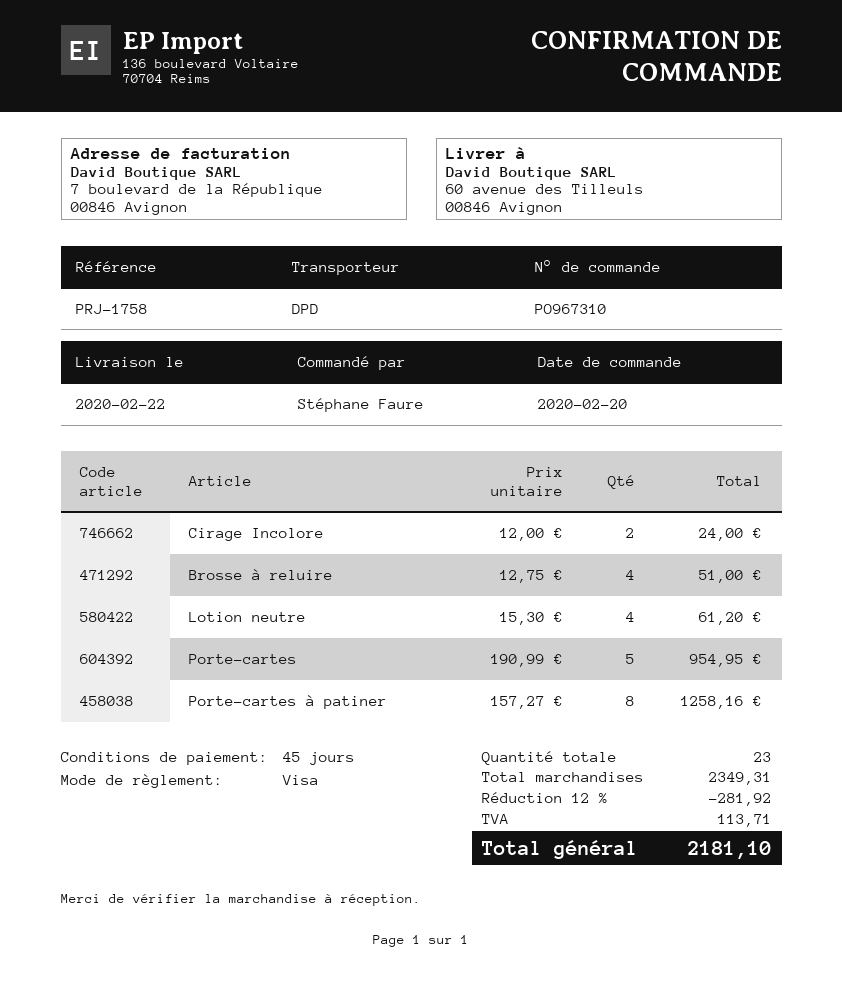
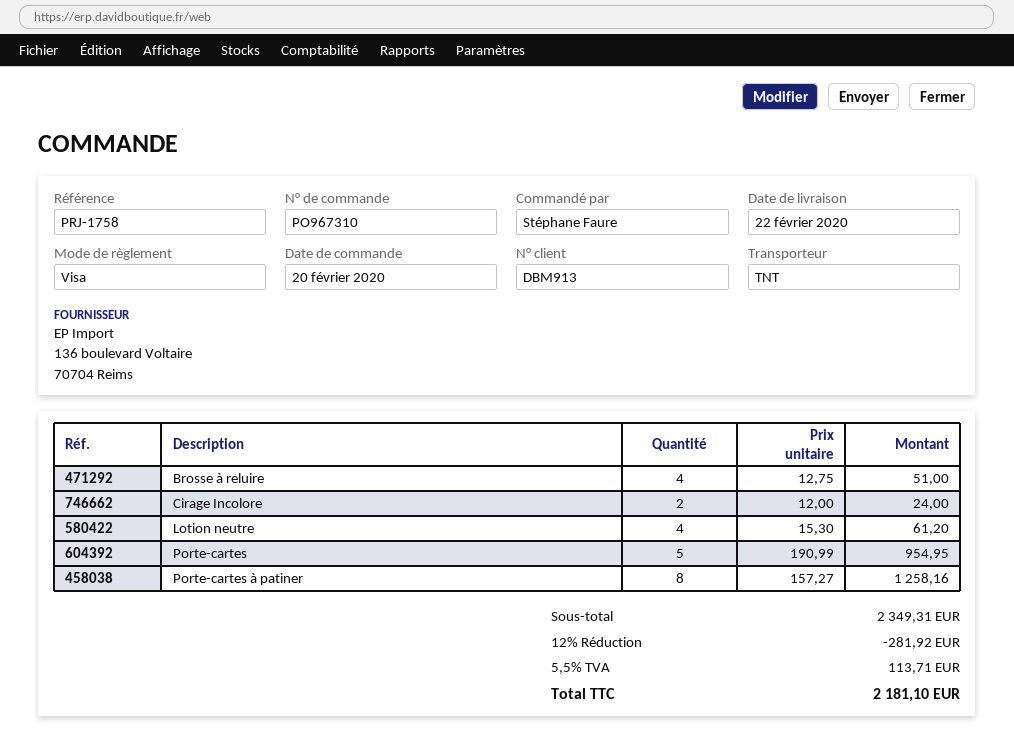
shipping method: DPD -> TNT

